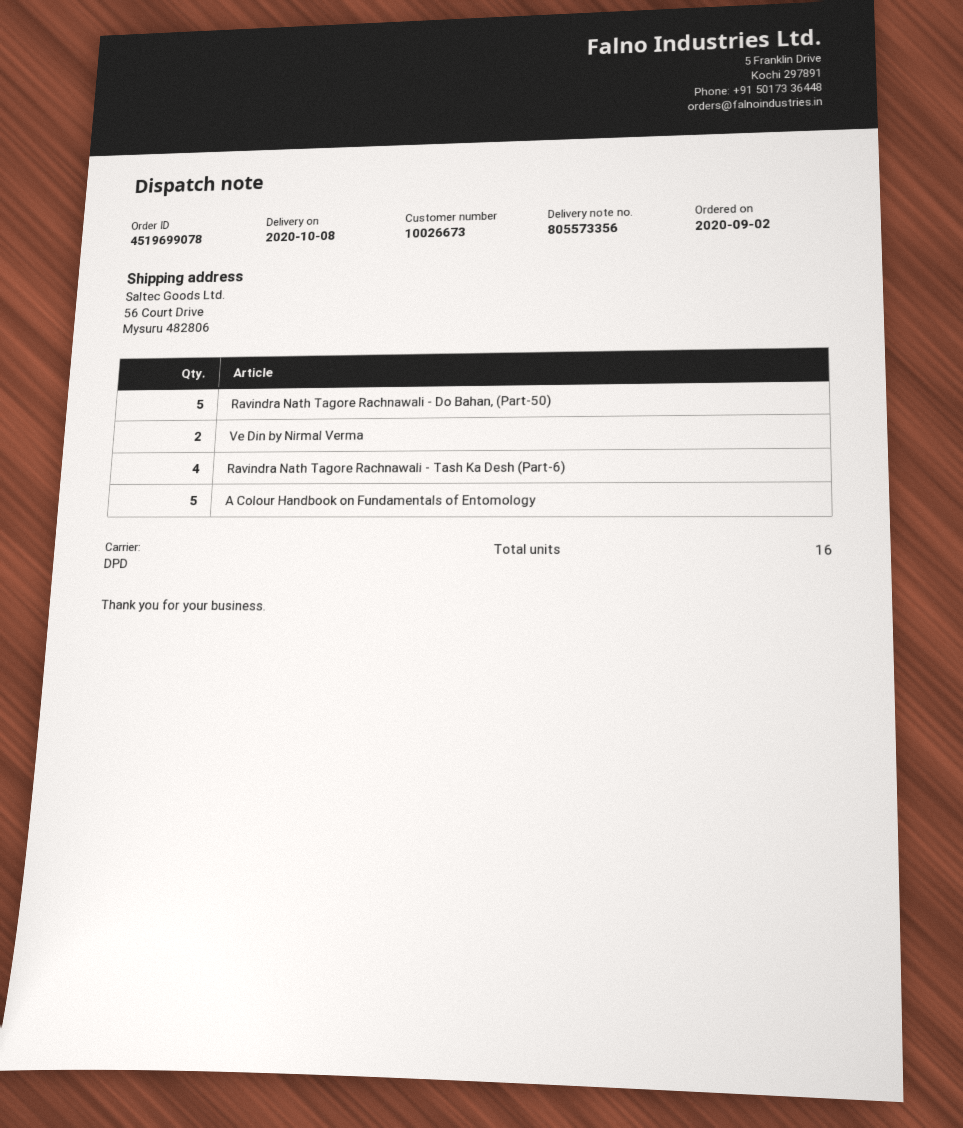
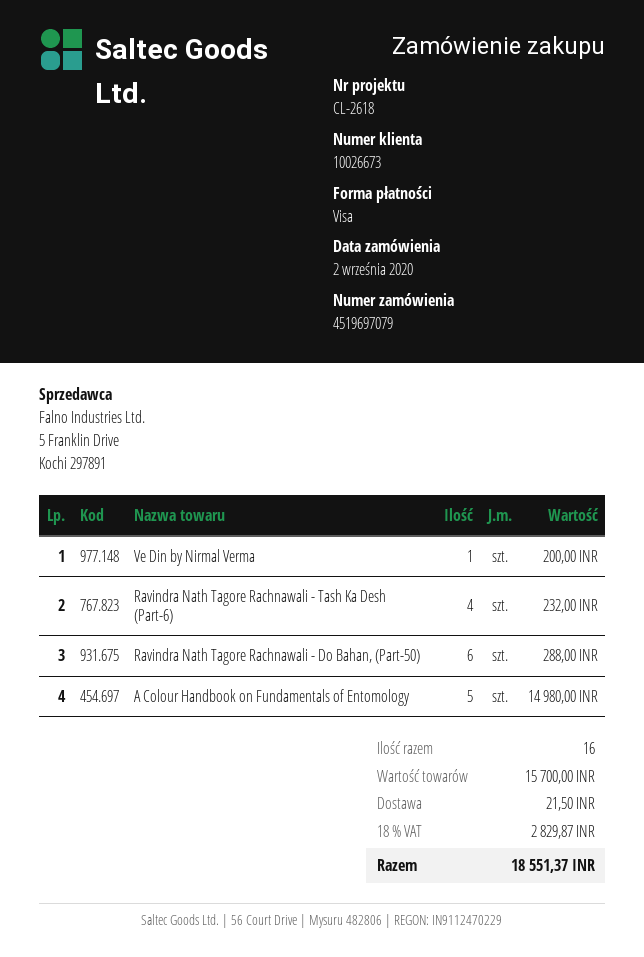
order number: 4519699078 -> 4519697079
Ravindra Nath Tagore Rachnawali - Do Bahan, (Part-50): 5 -> 6
Ve Din by Nirmal Verma: 2 -> 1

